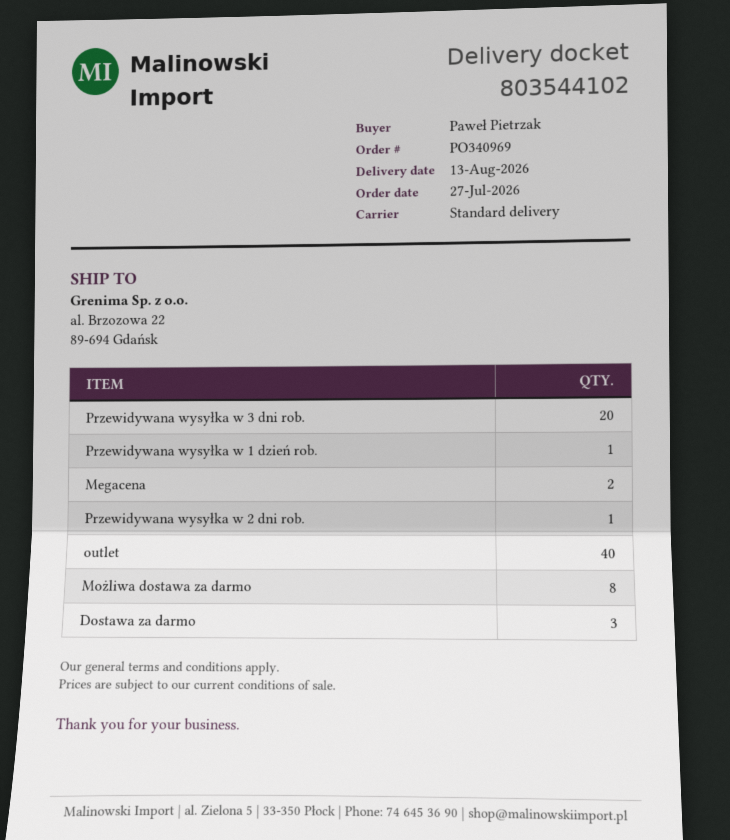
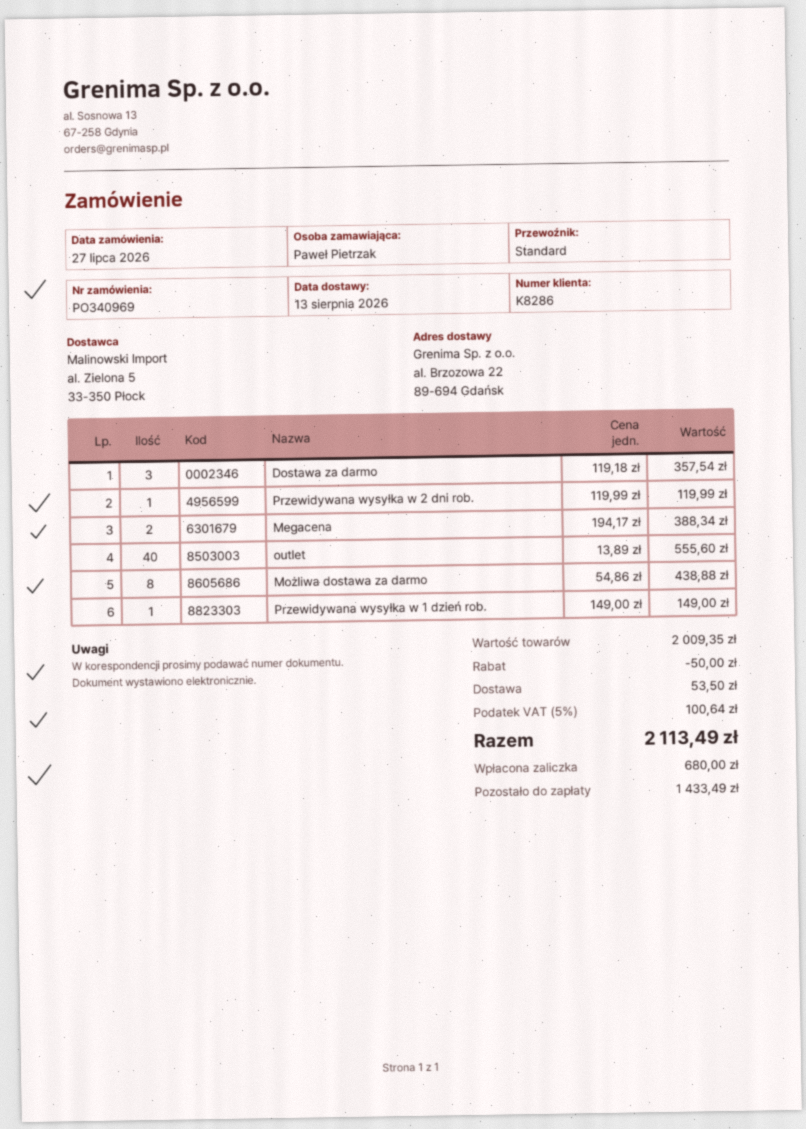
Przewidywana wysyłka w 3 dni rob.: 20 -> none

